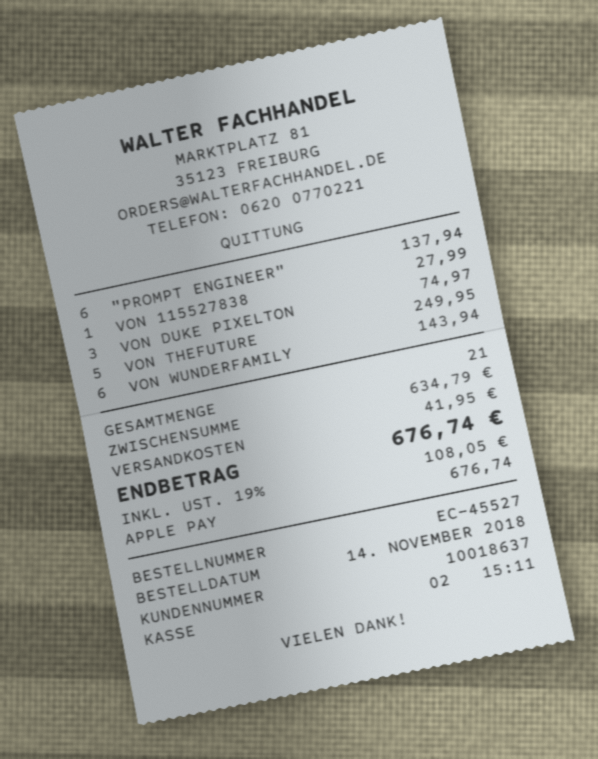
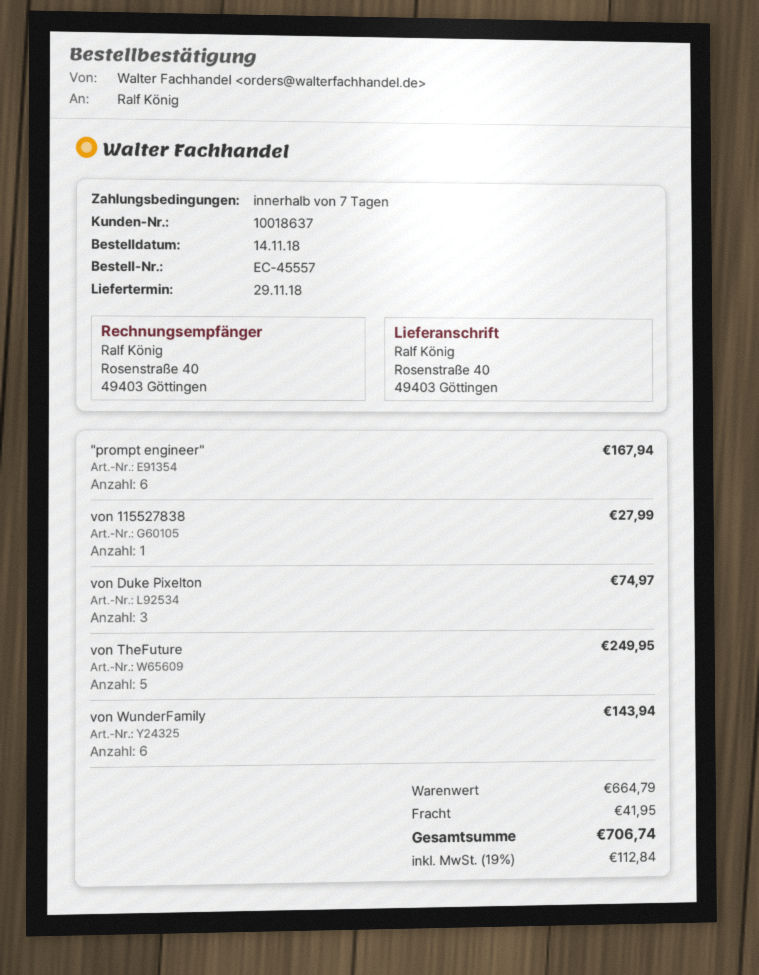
order number: EC-45527 -> EC-45557
"PROMPT ENGINEER": 6 for 137.94 -> 6 for 167.94
subtotal: 634.79 -> 664.79
tax: 19% = 108.05 -> 19% = 112.84
total: 676.74 -> 706.74

